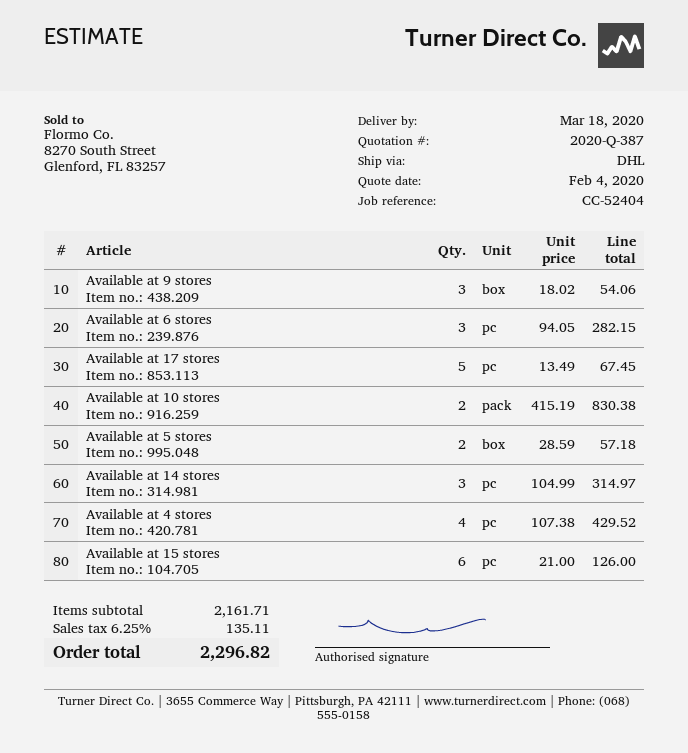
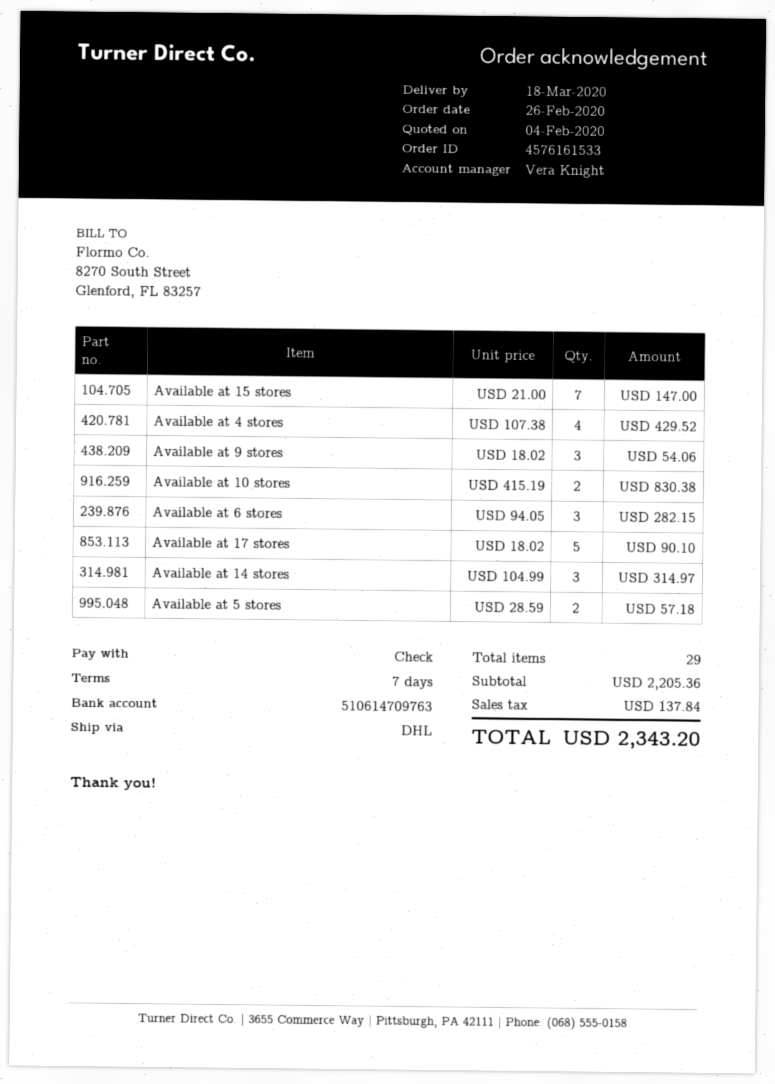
Available at 17 stores: 5 x 13.49 = 67.45 -> 5 x 18.02 = 90.10
Available at 15 stores: 6 x 21.00 = 126.00 -> 7 x 21.00 = 147.00
subtotal: 2161.71 -> 2205.36
tax: 135.11 -> 137.84
total: 2296.82 -> 2343.20

